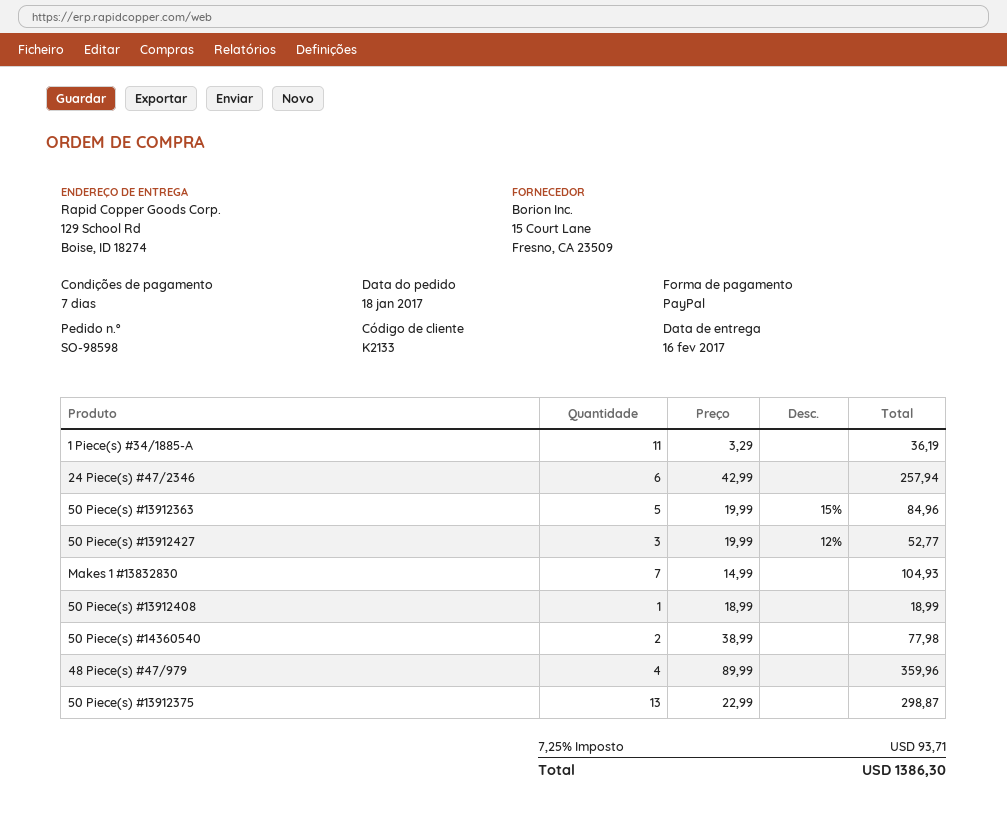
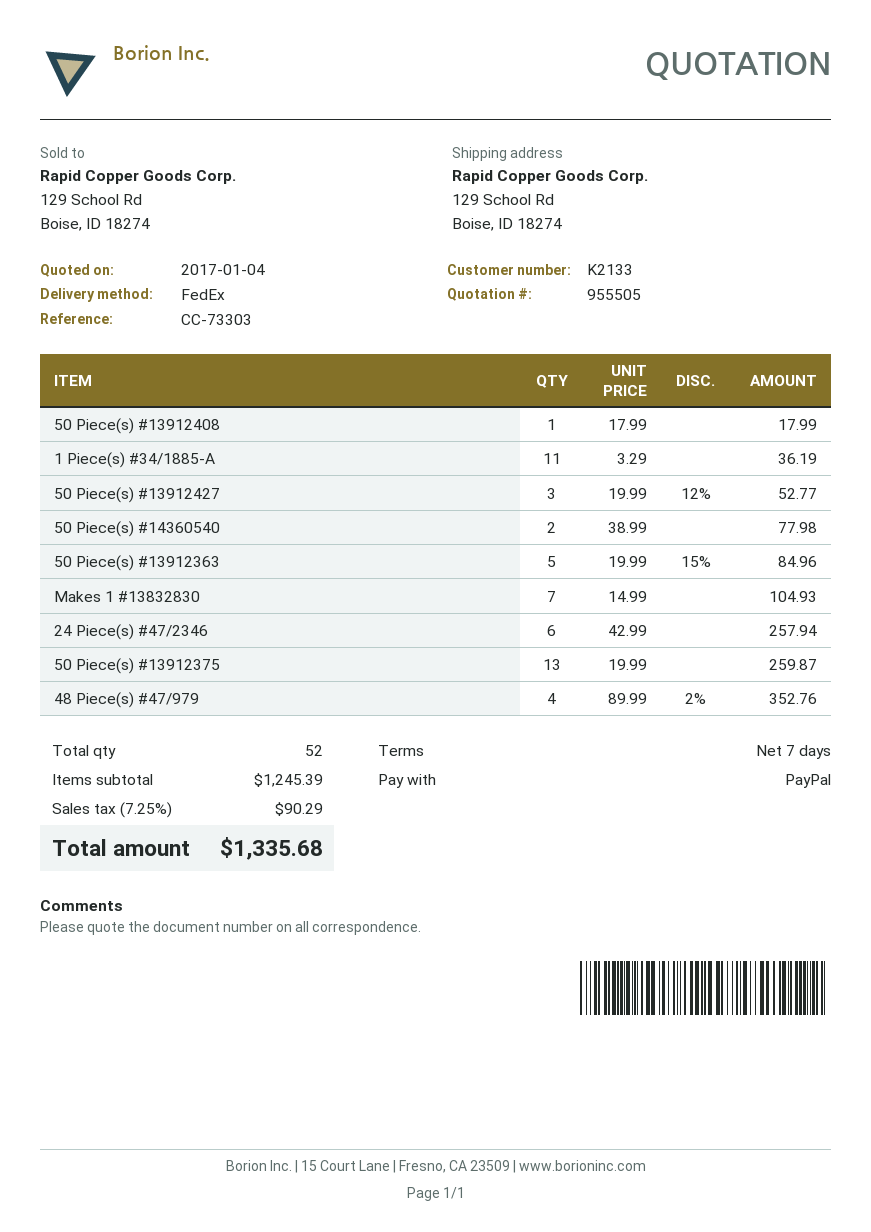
50 Piece(s) #13912408: 1 x 18.99 = 18.99 -> 1 x 17.99 = 17.99
48 Piece(s) #47/979: 4 x 89.99 = 359.96 -> 4 x 89.99 - 2% = 352.76
50 Piece(s) #13912375: 13 x 22.99 = 298.87 -> 13 x 19.99 = 259.87
tax: 7.25% = 93.71 -> 7.25% = 90.29
total: 1386.30 -> 1335.68

